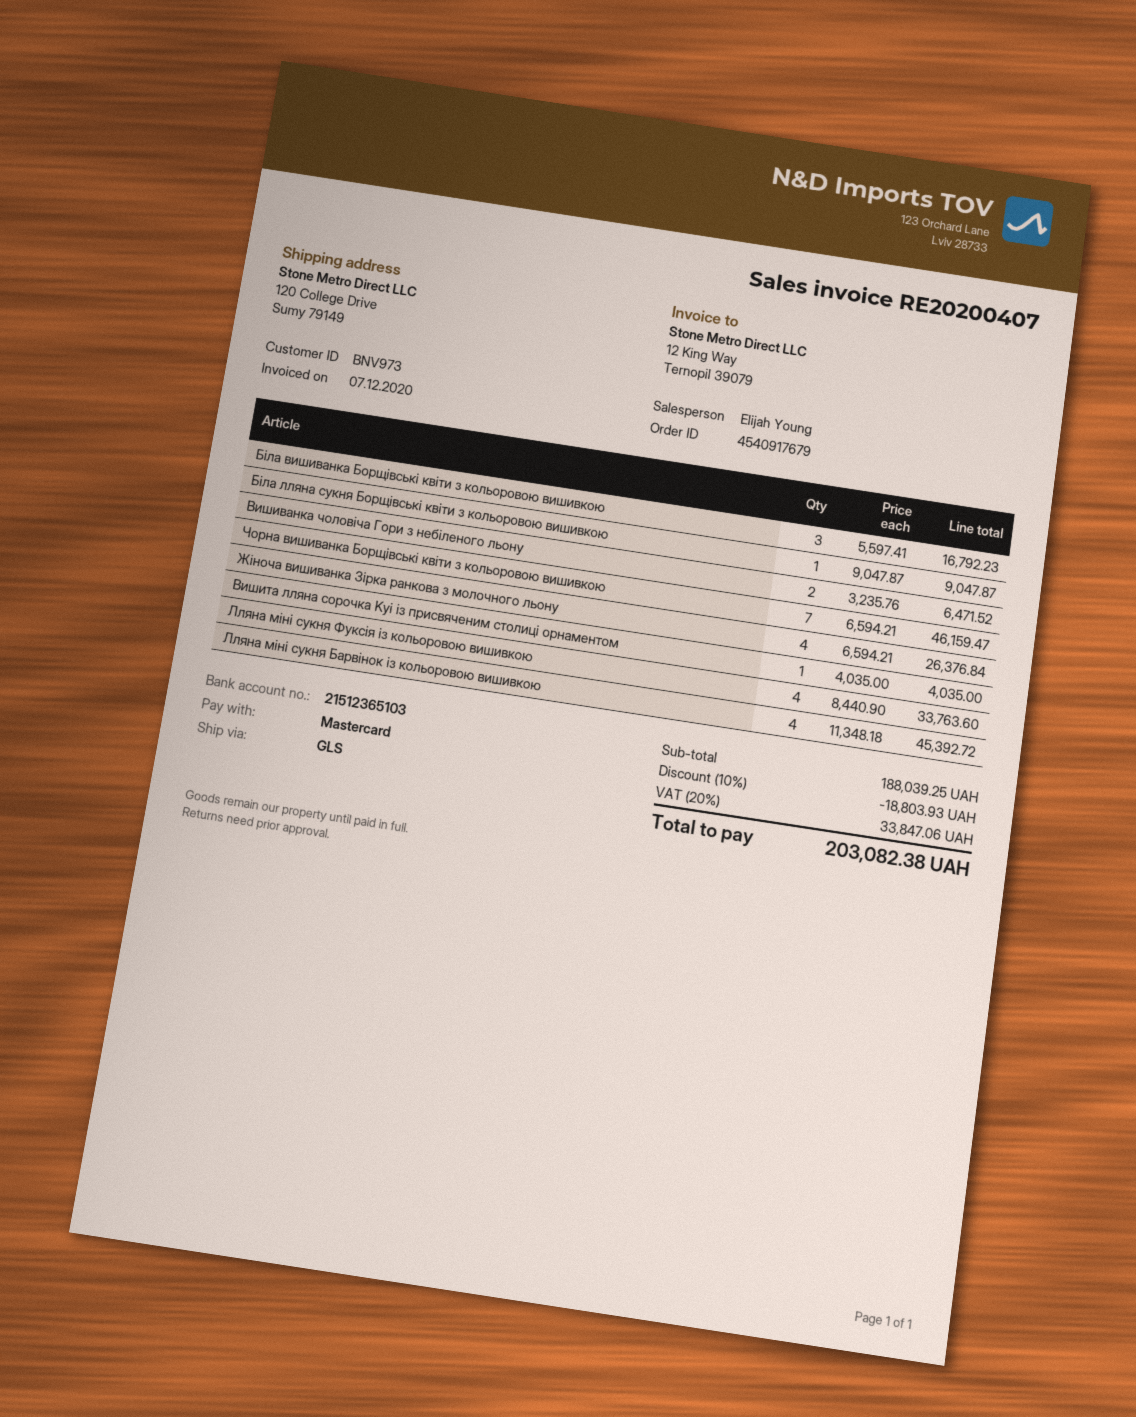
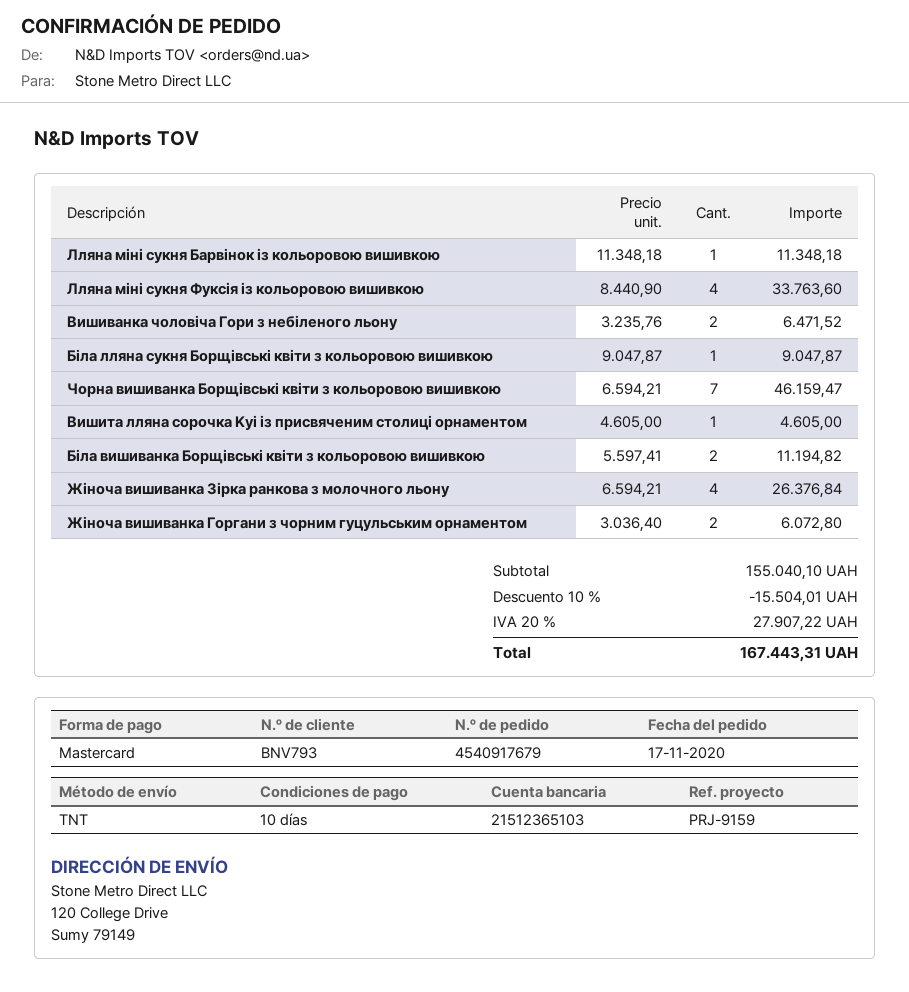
customer number: BNV973 -> BNV793
shipping method: GLS -> TNT
Біла вишиванка Борщівські квіти з кольоровою вишивкою: 3 x 5597.41 = 16792.23 -> 2 x 5597.41 = 11194.82
Вишита лляна сорочка Kyi із присвяченим столиці орнаментом: 1 x 4035.00 = 4035.00 -> 1 x 4605.00 = 4605.00
Лляна міні сукня Барвінок із кольоровою вишивкою: 4 x 11348.18 = 45392.72 -> 1 x 11348.18 = 11348.18
Жіноча вишиванка Горгани з чорним гуцульським орнаментом: none -> 2 x 3036.40 = 6072.80
subtotal: 188039.25 -> 155040.10
discount: 10% = 18803.93 -> 10% = 15504.01
tax: 20% = 33847.06 -> 20% = 27907.22
total: 203082.38 -> 167443.31

